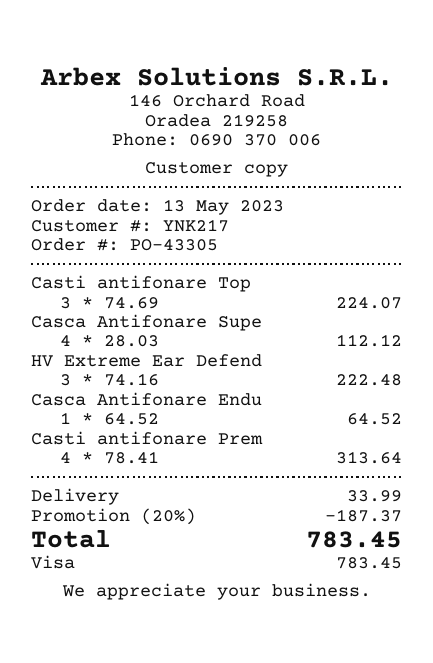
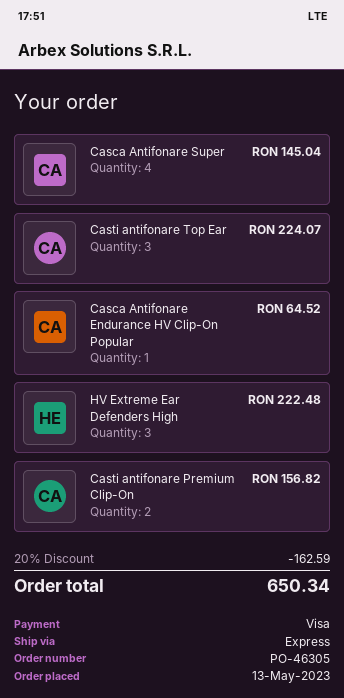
order number: PO-43305 -> PO-46305
Casca Antifonare Supe: 4 for 112.12 -> 4 for 145.04
Casti antifonare Prem: 4 for 313.64 -> 2 for 156.82
discount: 20% = 187.37 -> 20% = 162.59
shipping: 33.99 -> none
total: 783.45 -> 650.34

